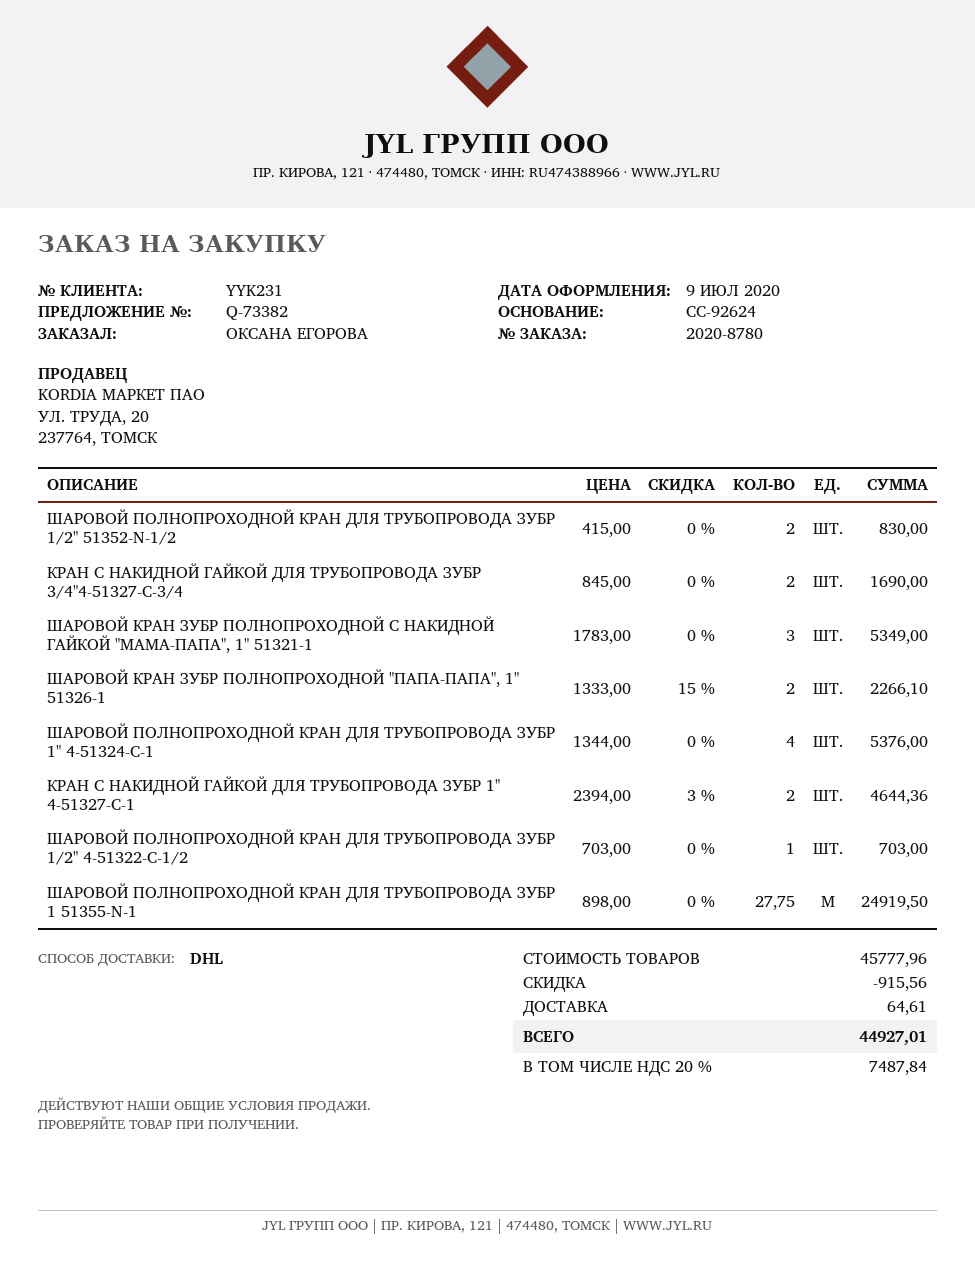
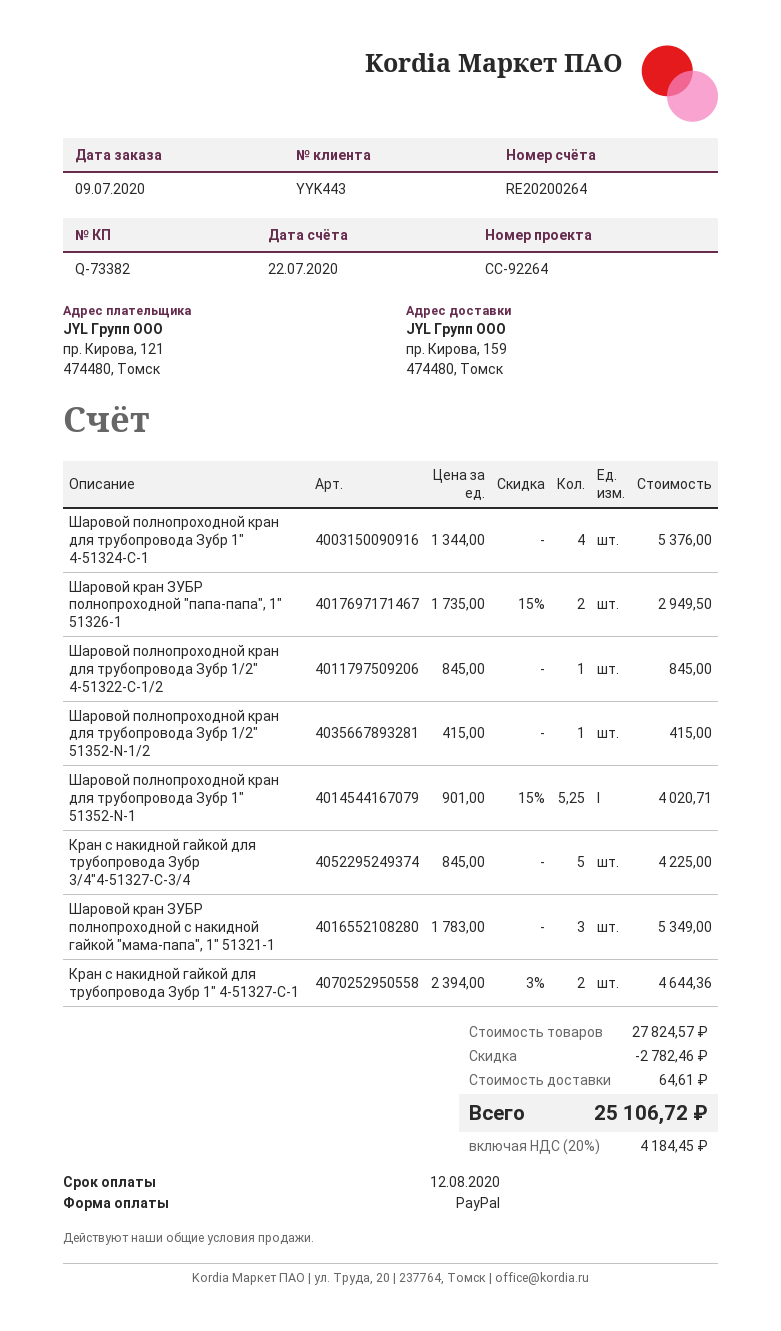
customer number: YYK231 -> YYK443
reference: CC-92624 -> CC-92264
ШАРОВОЙ ПОЛНОПРОХОДНОЙ КРАН ДЛЯ ТРУБОПРОВОДА ЗУБР 1/2" 51352-N-1/2: 2 x 415.00 = 830.00 -> 1 x 415.00 = 415.00
КРАН С НАКИДНОЙ ГАЙКОЙ ДЛЯ ТРУБОПРОВОДА ЗУБР 3/4"4-51327-C-3/4: 2 x 845.00 = 1690.00 -> 5 x 845.00 = 4225.00
ШАРОВОЙ КРАН ЗУБР ПОЛНОПРОХОДНОЙ "ПАПА-ПАПА", 1" 51326-1: 2 x 1333.00 - 15% = 2266.10 -> 2 x 1735.00 - 15% = 2949.50
ШАРОВОЙ ПОЛНОПРОХОДНОЙ КРАН ДЛЯ ТРУБОПРОВОДА ЗУБР 1/2" 4-51322-C-1/2: 1 x 703.00 = 703.00 -> 1 x 845.00 = 845.00
ШАРОВОЙ ПОЛНОПРОХОДНОЙ КРАН ДЛЯ ТРУБОПРОВОДА ЗУБР 1 51355-N-1: 27.75 x 898.00 = 24919.50 -> none
Шаровой полнопроходной кран для трубопровода Зубр 1" 51352-N-1: none -> 5.25 x 901.00 - 15% = 4020.71
subtotal: 45777.96 -> 27824.57
discount: 915.56 -> 2782.46
tax: 20% = 7487.84 -> 20% = 4184.45
total: 44927.01 -> 25106.72

